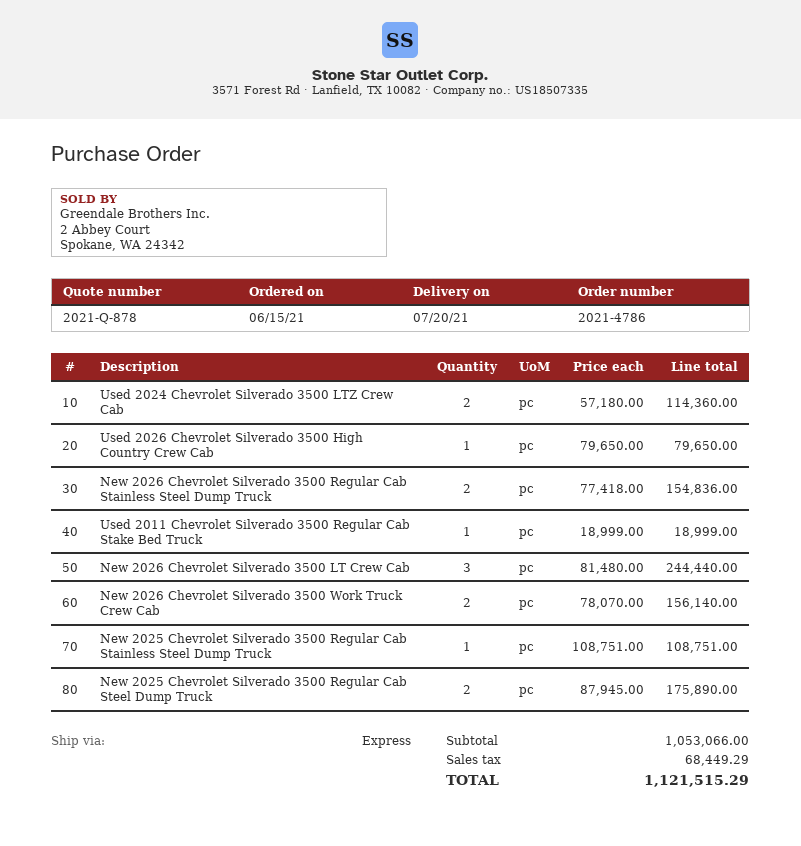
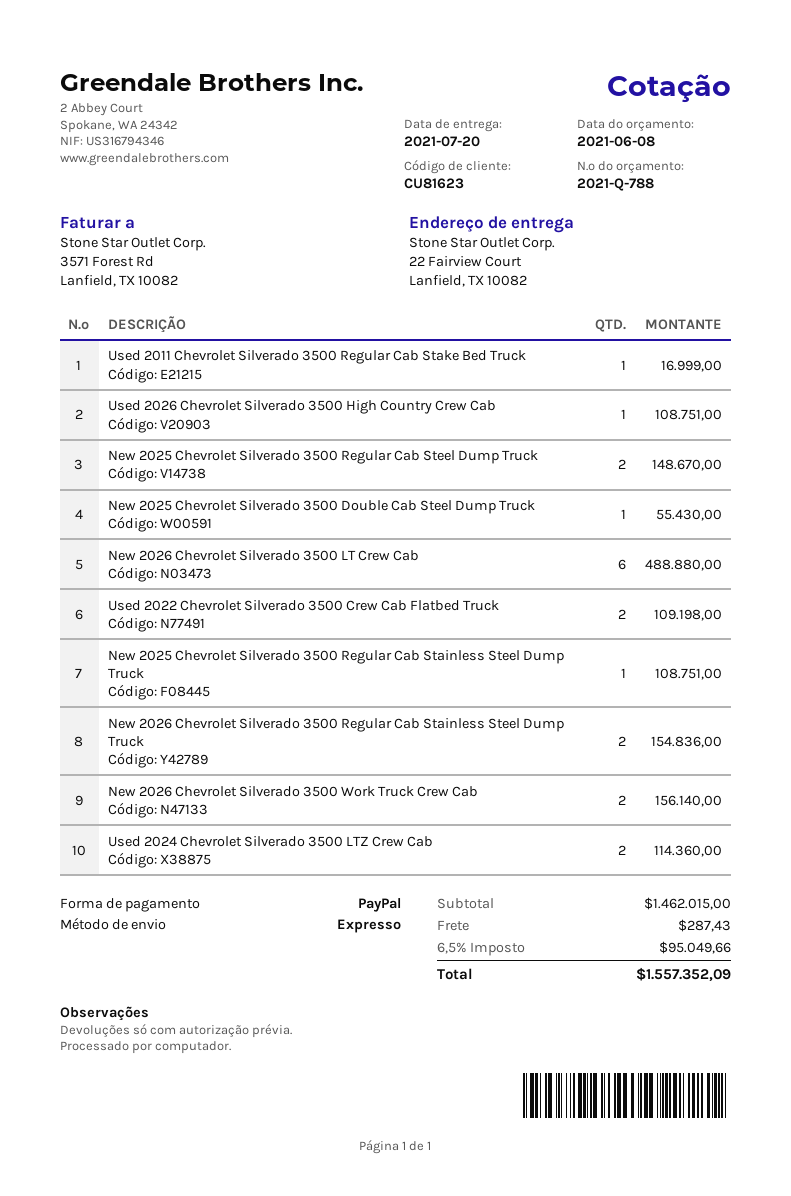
quote number: 2021-Q-878 -> 2021-Q-788
Used 2026 Chevrolet Silverado 3500 High Country Crew Cab: 1 for 79650.00 -> 1 for 108751.00
Used 2011 Chevrolet Silverado 3500 Regular Cab Stake Bed Truck: 1 for 18999.00 -> 1 for 16999.00
New 2026 Chevrolet Silverado 3500 LT Crew Cab: 3 for 244440.00 -> 6 for 488880.00
New 2025 Chevrolet Silverado 3500 Regular Cab Steel Dump Truck: 2 for 175890.00 -> 2 for 148670.00
New 2025 Chevrolet Silverado 3500 Double Cab Steel Dump Truck: none -> 1 for 55430.00
Used 2022 Chevrolet Silverado 3500 Crew Cab Flatbed Truck: none -> 2 for 109198.00
subtotal: 1053066.00 -> 1462015.00
shipping: none -> 287.43
tax: 68449.29 -> 95049.66
total: 1121515.29 -> 1557352.09

